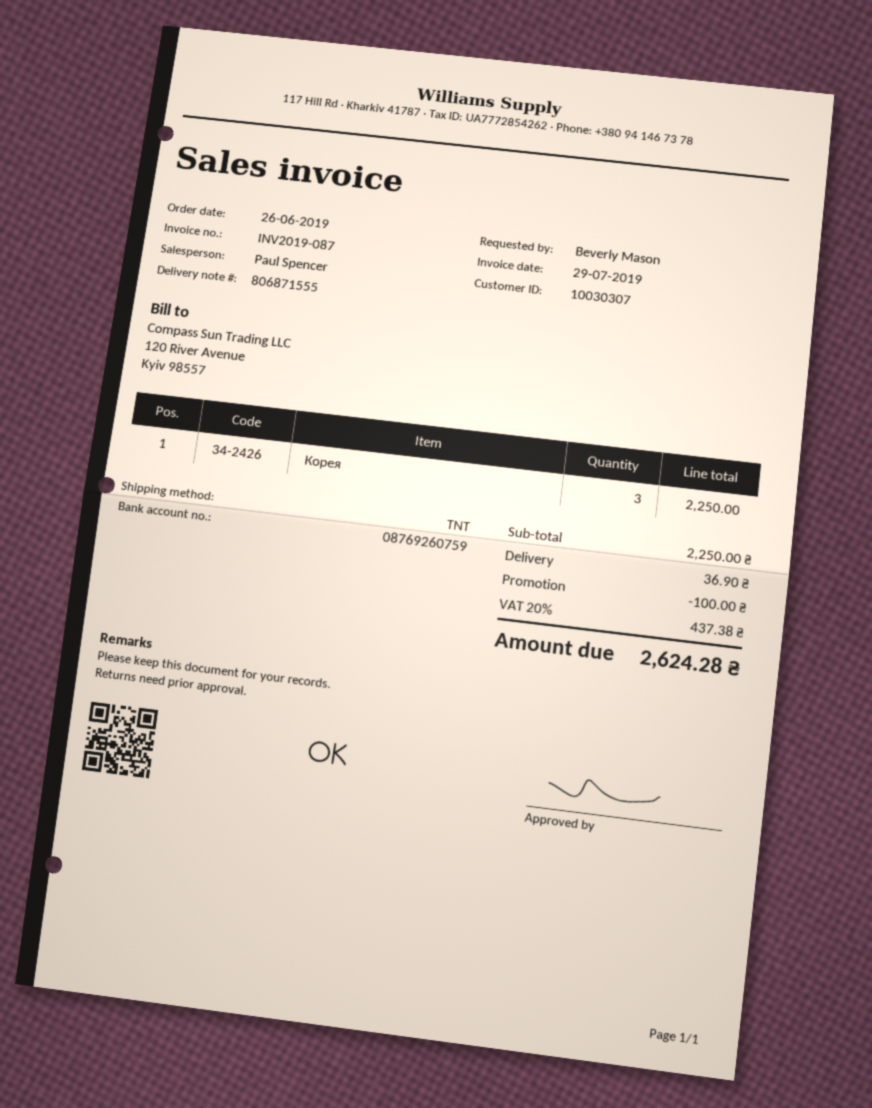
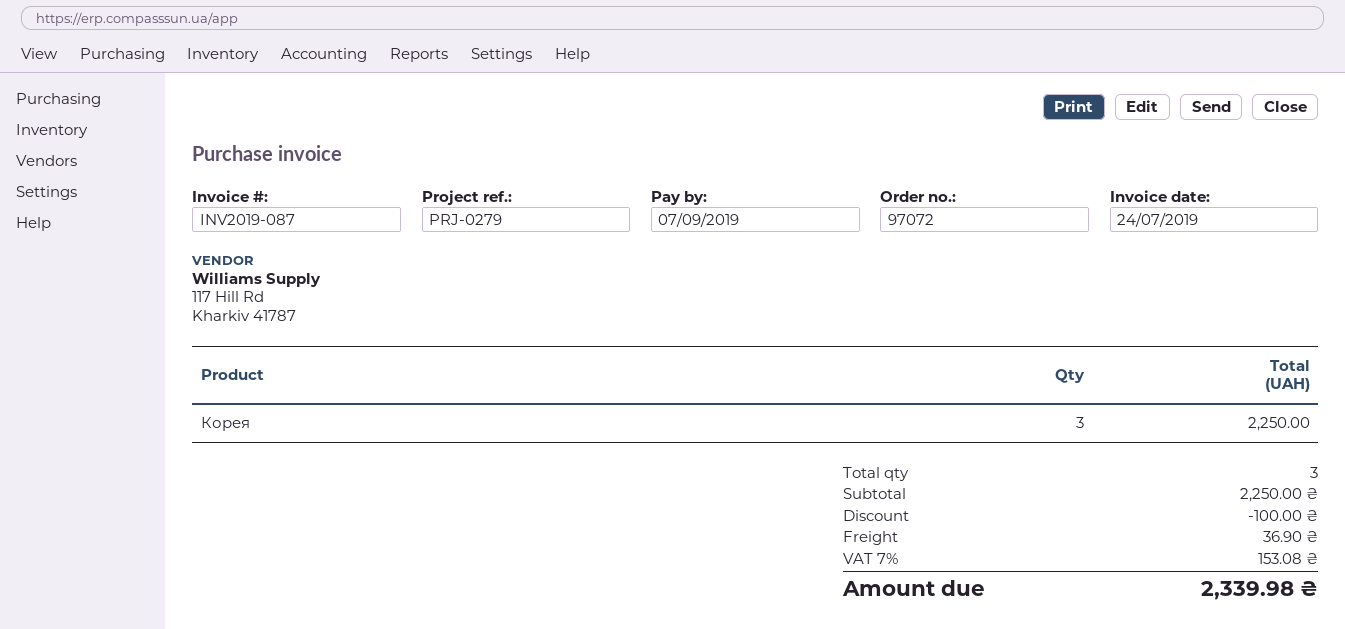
invoice date: 2019-07-29 -> 2019-07-24
tax: 20% = 437.38 -> 7% = 153.08
total: 2624.28 -> 2339.98

